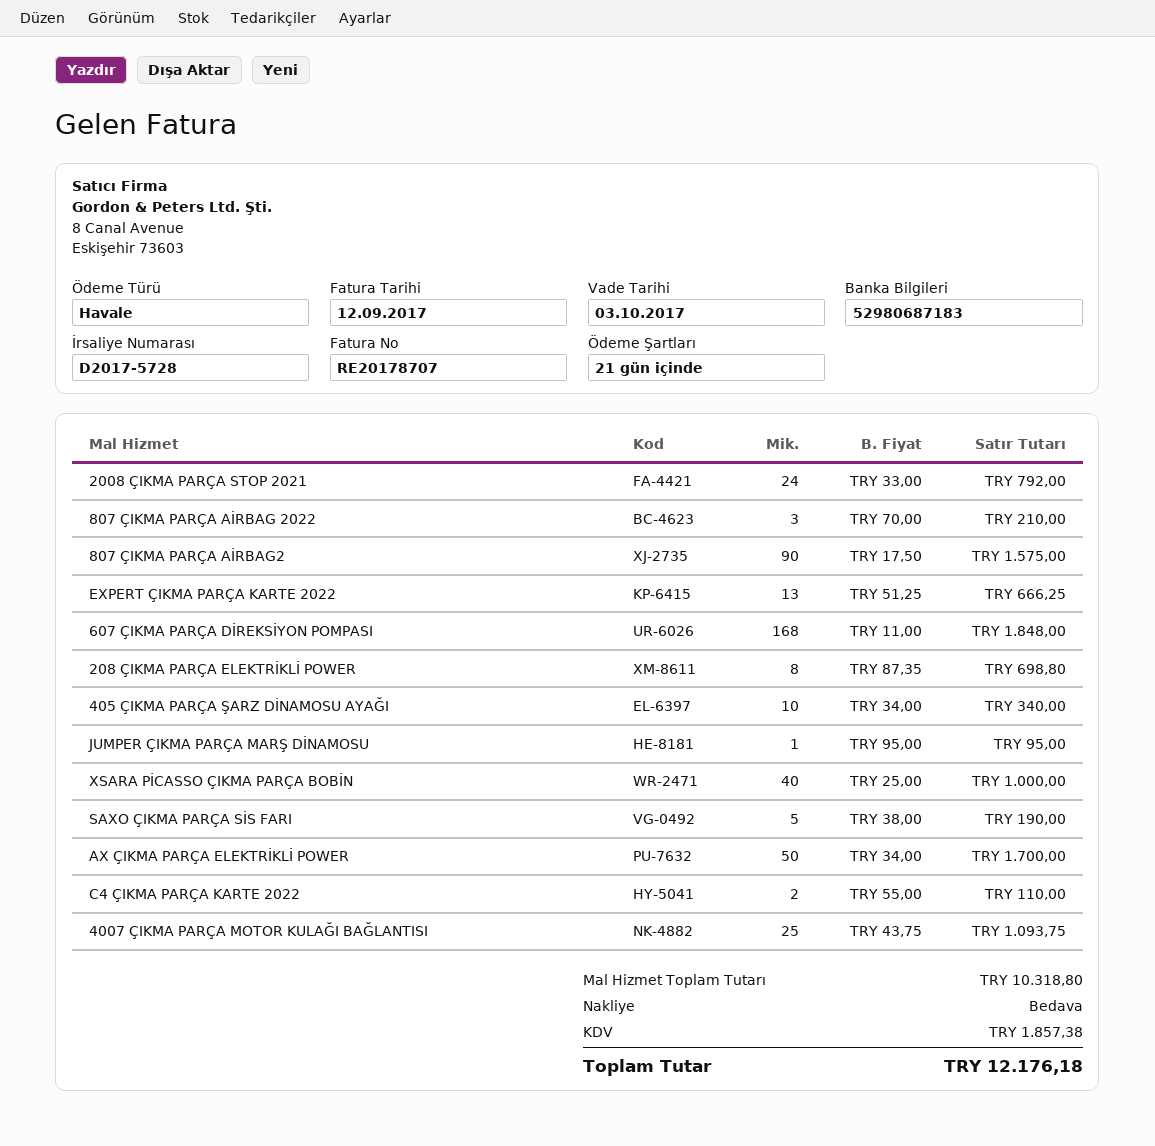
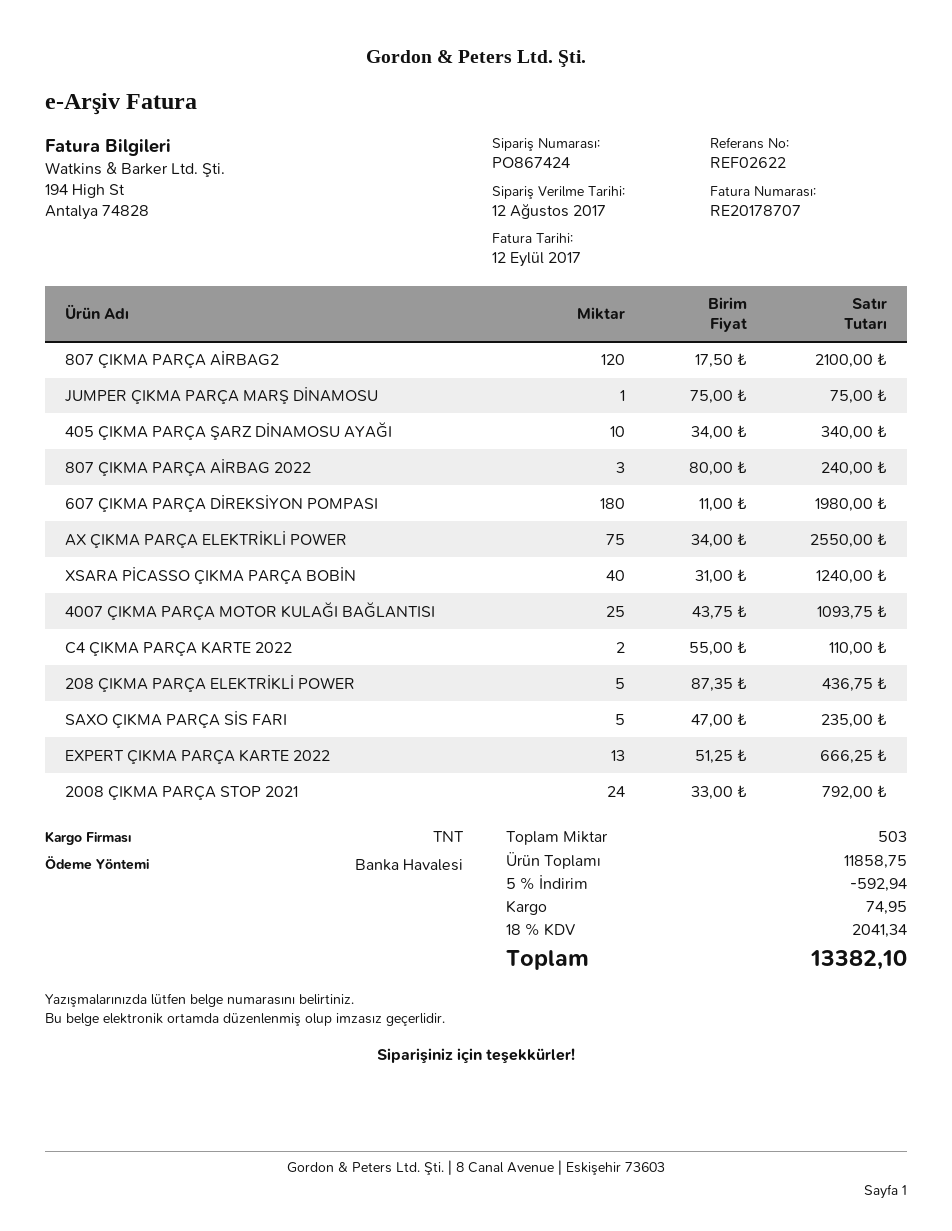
807 ÇIKMA PARÇA AİRBAG 2022: 3 x 70.00 = 210.00 -> 3 x 80.00 = 240.00
807 ÇIKMA PARÇA AİRBAG2: 90 x 17.50 = 1575.00 -> 120 x 17.50 = 2100.00
607 ÇIKMA PARÇA DİREKSİYON POMPASI: 168 x 11.00 = 1848.00 -> 180 x 11.00 = 1980.00
208 ÇIKMA PARÇA ELEKTRİKLİ POWER: 8 x 87.35 = 698.80 -> 5 x 87.35 = 436.75
JUMPER ÇIKMA PARÇA MARŞ DİNAMOSU: 1 x 95.00 = 95.00 -> 1 x 75.00 = 75.00
XSARA PİCASSO ÇIKMA PARÇA BOBİN: 40 x 25.00 = 1000.00 -> 40 x 31.00 = 1240.00
SAXO ÇIKMA PARÇA SİS FARI: 5 x 38.00 = 190.00 -> 5 x 47.00 = 235.00
AX ÇIKMA PARÇA ELEKTRİKLİ POWER: 50 x 34.00 = 1700.00 -> 75 x 34.00 = 2550.00
subtotal: 10318.80 -> 11858.75
discount: none -> 5% = 592.94
shipping: 0.00 -> 74.95
tax: 1857.38 -> 2041.34
total: 12176.18 -> 13382.10

